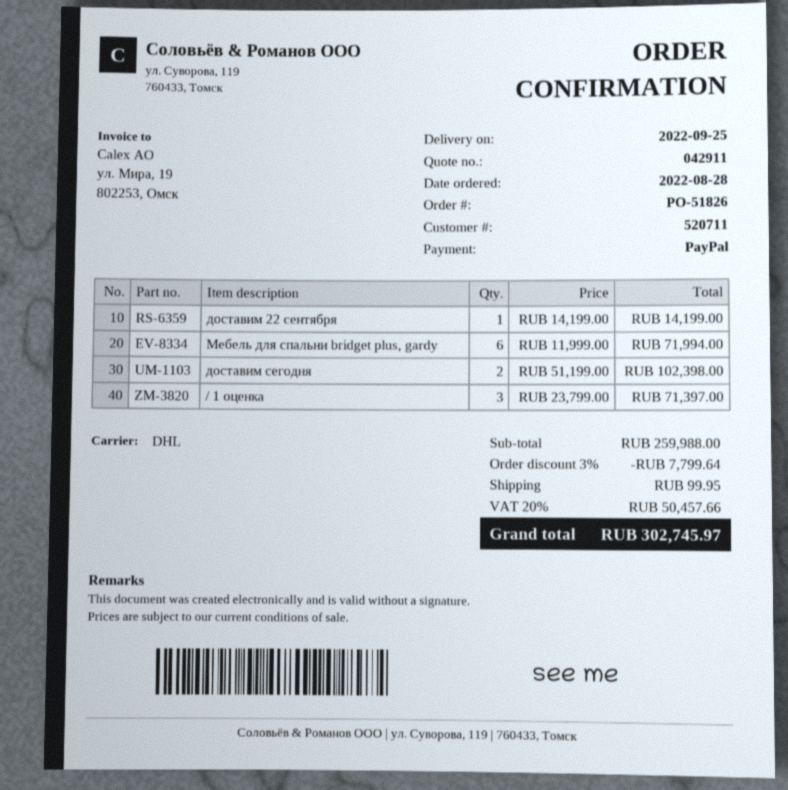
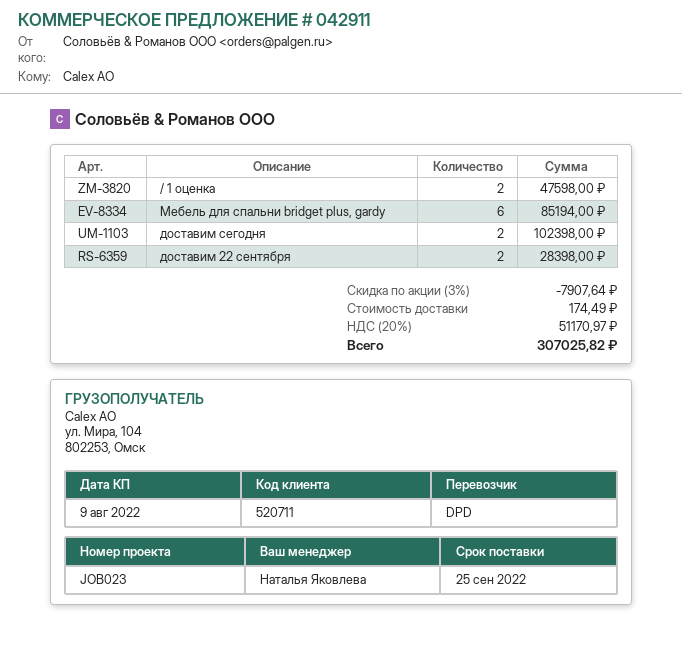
shipping method: DHL -> DPD
доставим 22 сентября: 1 for 14199.00 -> 2 for 28398.00
Мебель для спальни bridget plus, gardy: 6 for 71994.00 -> 6 for 85194.00
/ 1 оценка: 3 for 71397.00 -> 2 for 47598.00
discount: 3% = 7799.64 -> 3% = 7907.64
shipping: 99.95 -> 174.49
tax: 20% = 50457.66 -> 20% = 51170.97
total: 302745.97 -> 307025.82

